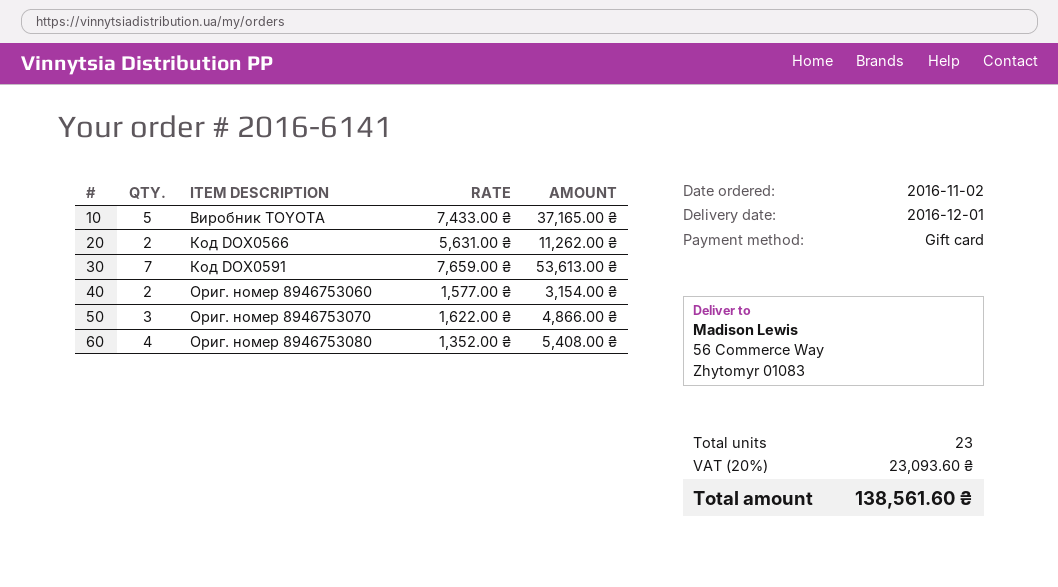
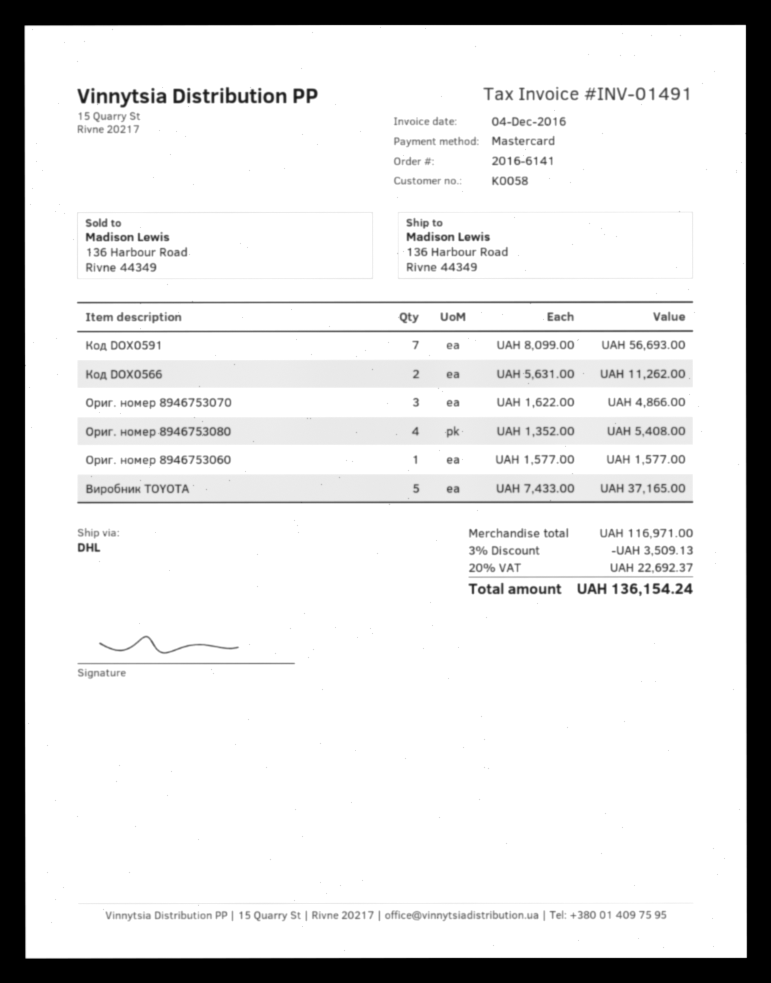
payment method: gift card -> Mastercard
ship to: 56 Commerce Way, Zhytomyr 01083 -> 136 Harbour Road, Rivne 44349
Код DOX0591: 7 x 7659.00 = 53613.00 -> 7 x 8099.00 = 56693.00
Ориг. номер 8946753060: 2 x 1577.00 = 3154.00 -> 1 x 1577.00 = 1577.00
discount: none -> 3% = 3509.13
tax: 20% = 23093.60 -> 20% = 22692.37
total: 138561.60 -> 136154.24

